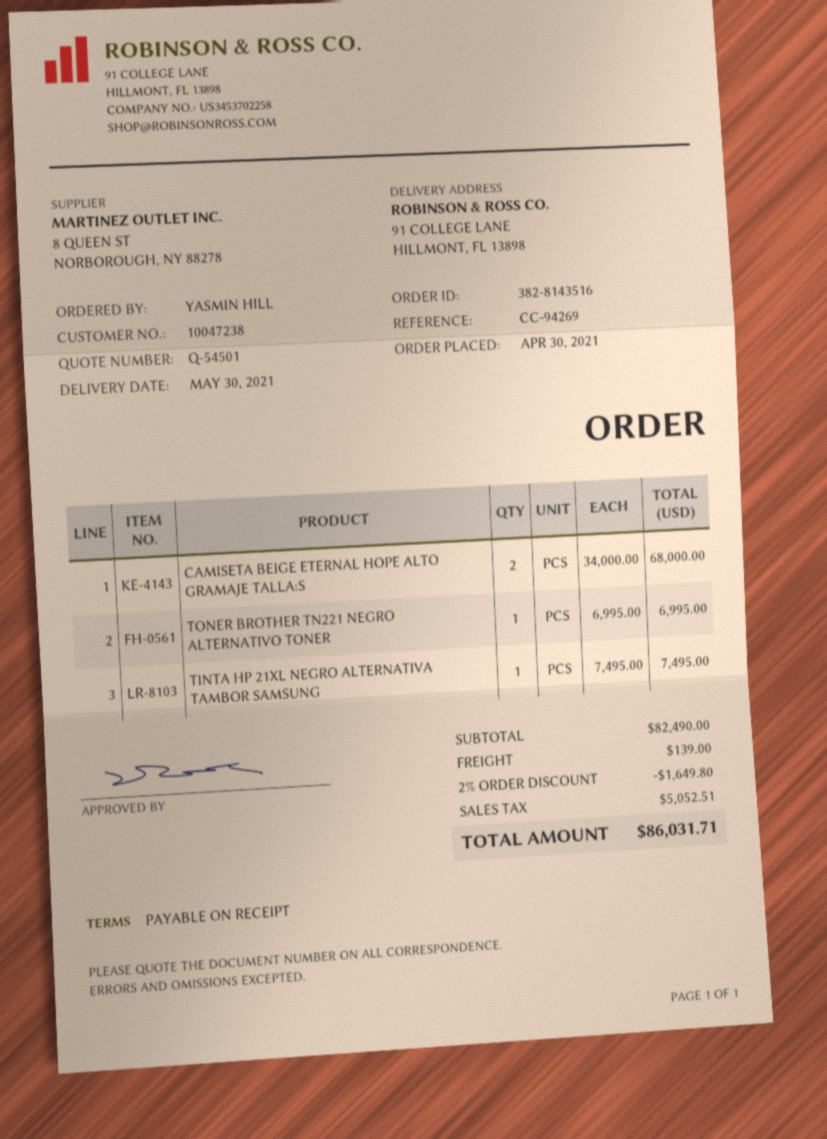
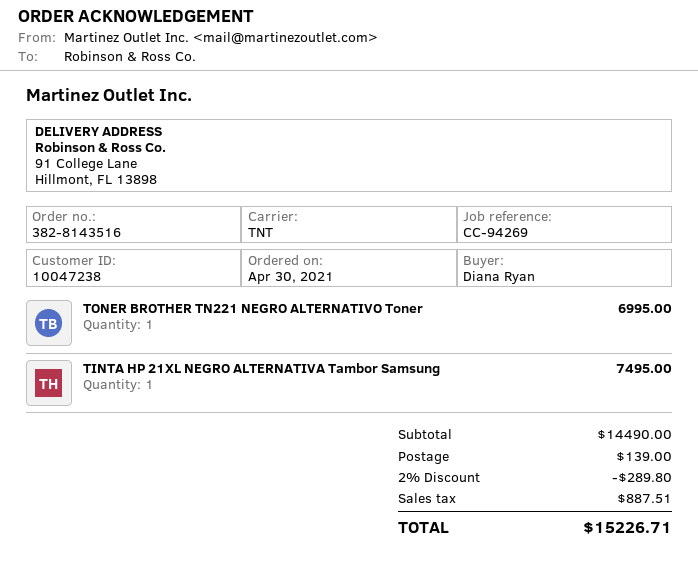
ordered by: YASMIN HILL -> Diana Ryan
CAMISETA BEIGE ETERNAL HOPE ALTO GRAMAJE TALLA:S: 2 for 68000.00 -> none
subtotal: 82490.00 -> 14490.00
discount: 2% = 1649.80 -> 2% = 289.80
tax: 5052.51 -> 887.51
total: 86031.71 -> 15226.71

